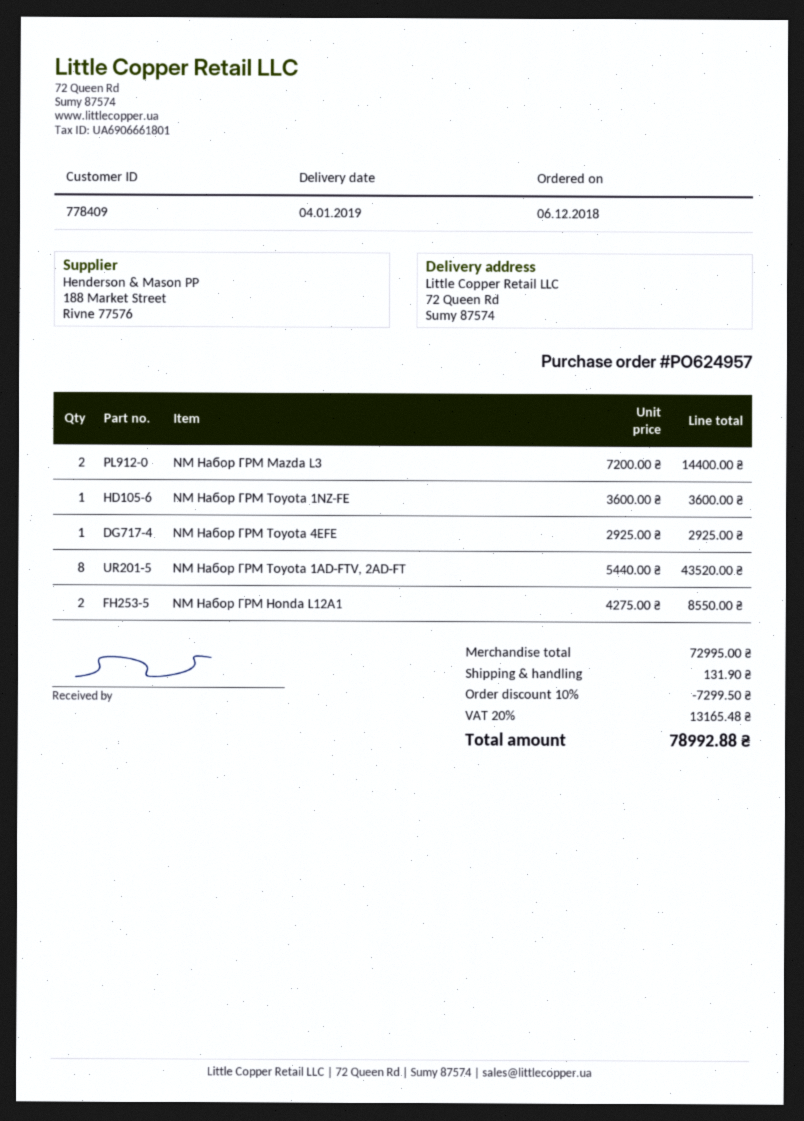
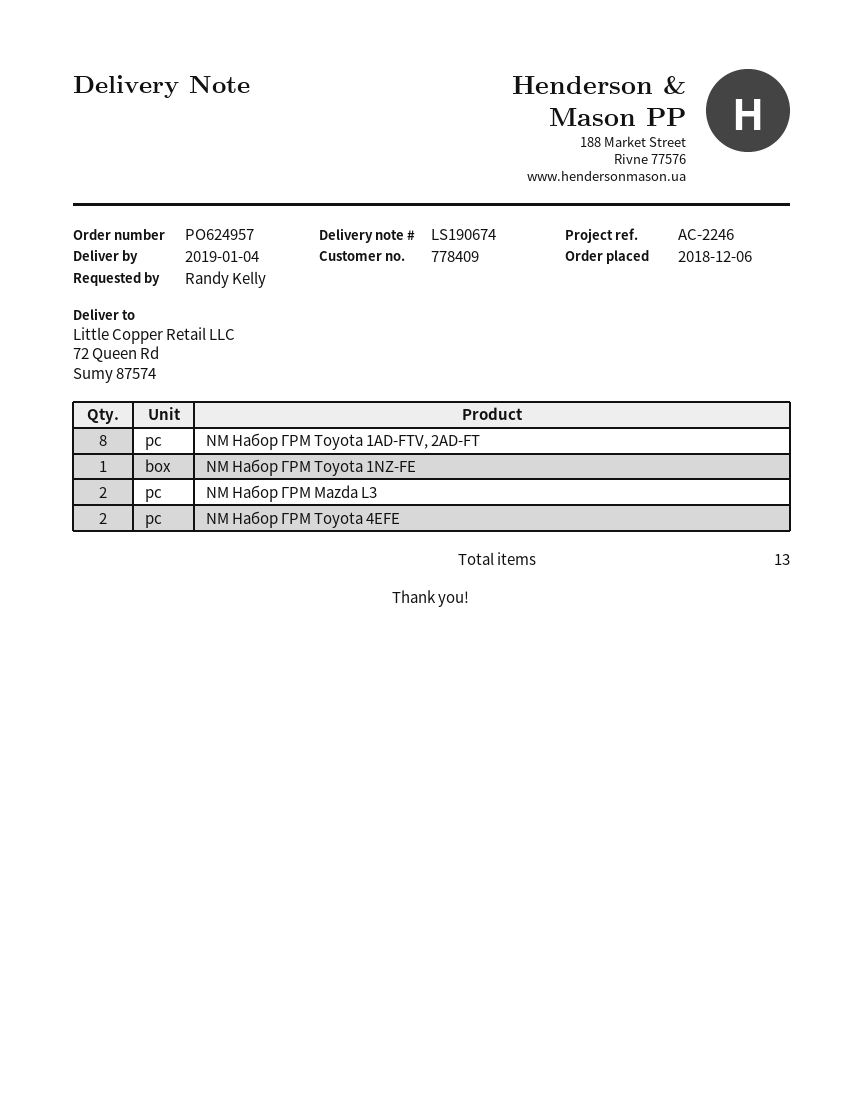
NM Набор ГРМ Toyota 4EFE: 1 -> 2
NM Набор ГРМ Honda L12A1: 2 -> none

